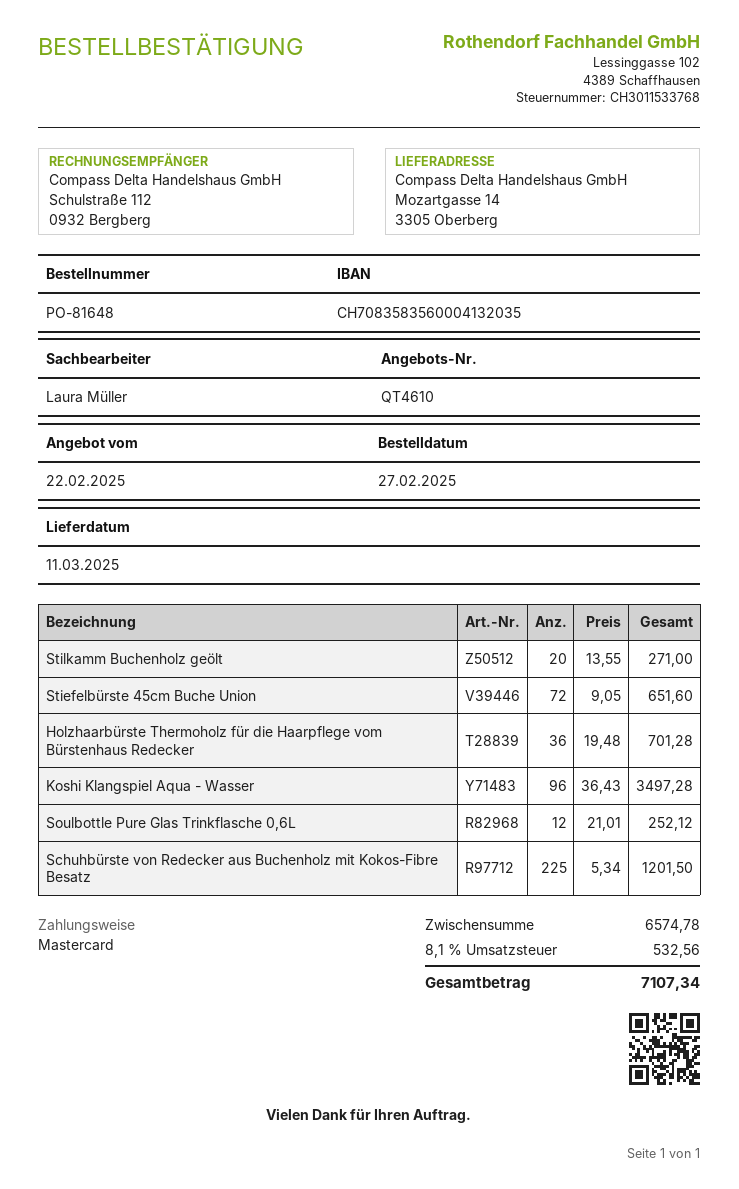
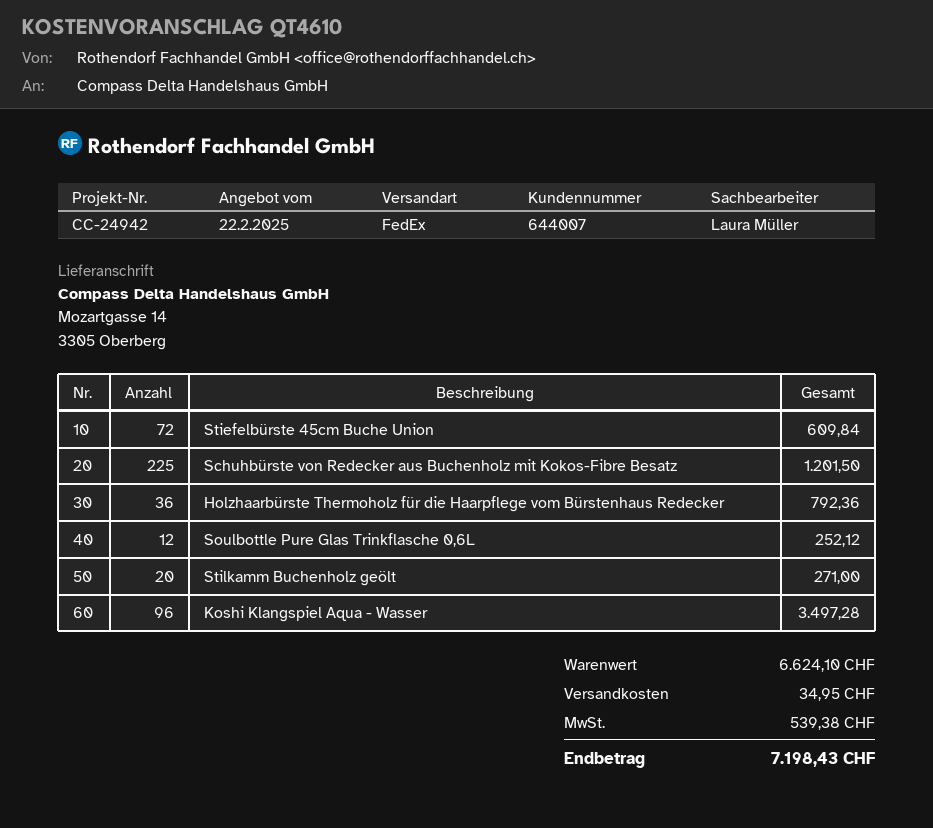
Stiefelbürste 45cm Buche Union: 72 for 651.60 -> 72 for 609.84
Holzhaarbürste Thermoholz für die Haarpflege vom Bürstenhaus Redecker: 36 for 701.28 -> 36 for 792.36
subtotal: 6574.78 -> 6624.10
shipping: none -> 34.95
tax: 532.56 -> 539.38
total: 7107.34 -> 7198.43

